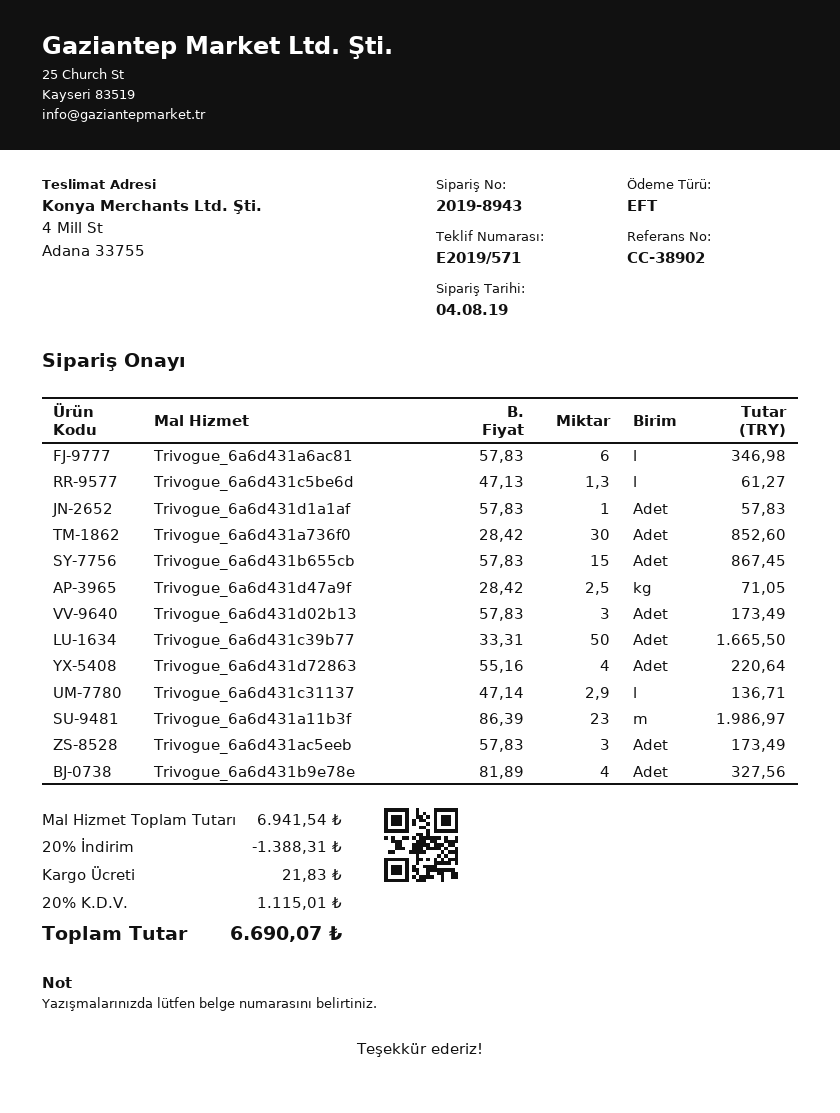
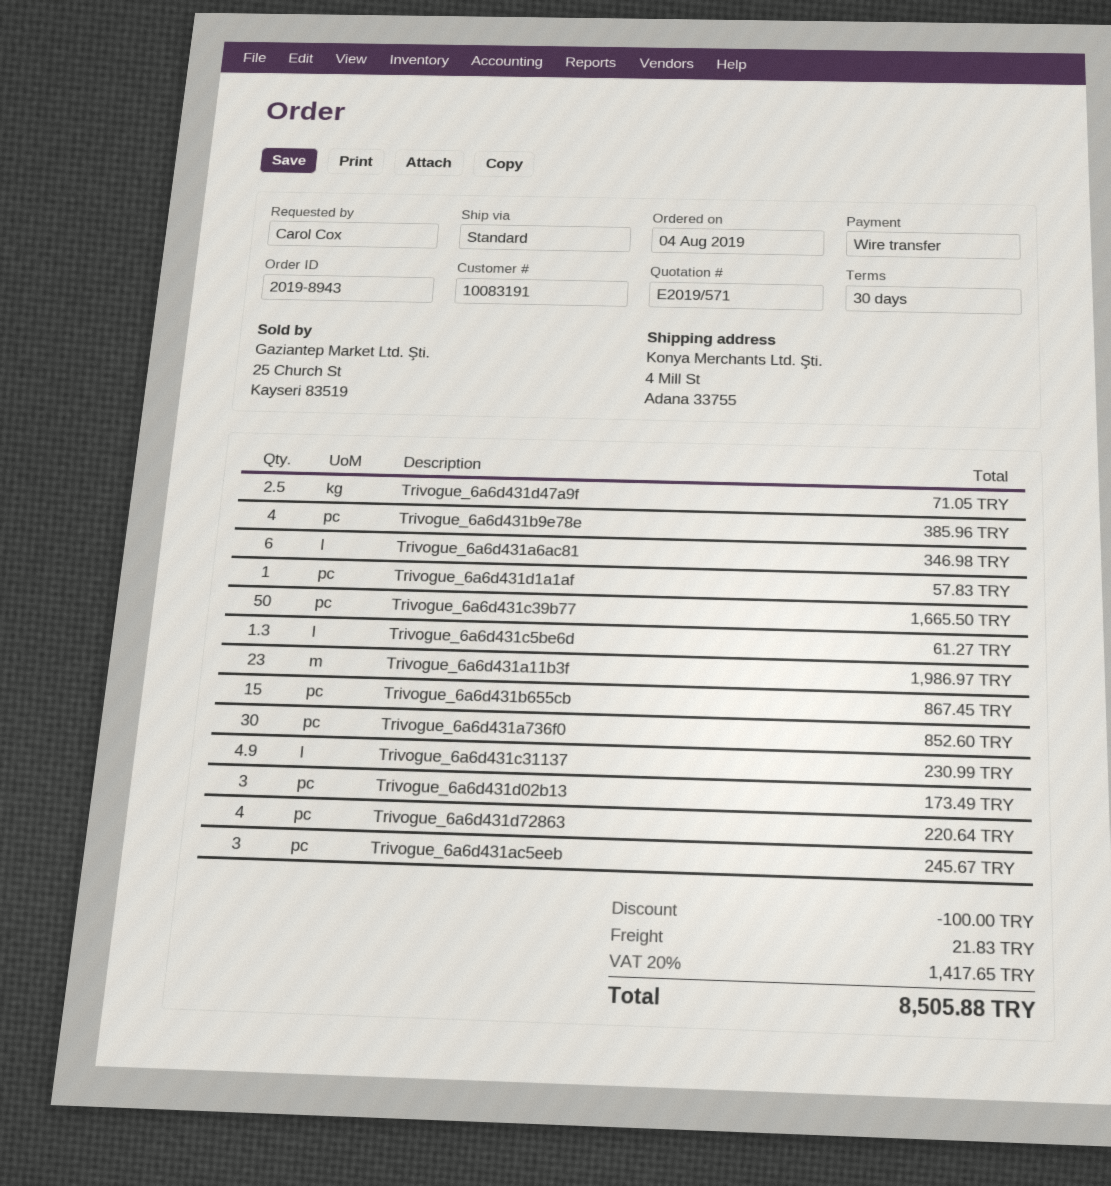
Trivogue_6a6d431c31137: 2.9 for 136.71 -> 4.9 for 230.99
Trivogue_6a6d431ac5eeb: 3 for 173.49 -> 3 for 245.67
Trivogue_6a6d431b9e78e: 4 for 327.56 -> 4 for 385.96
discount: 1388.31 -> 100.00
tax: 20% = 1115.01 -> 20% = 1417.65
total: 6690.07 -> 8505.88

